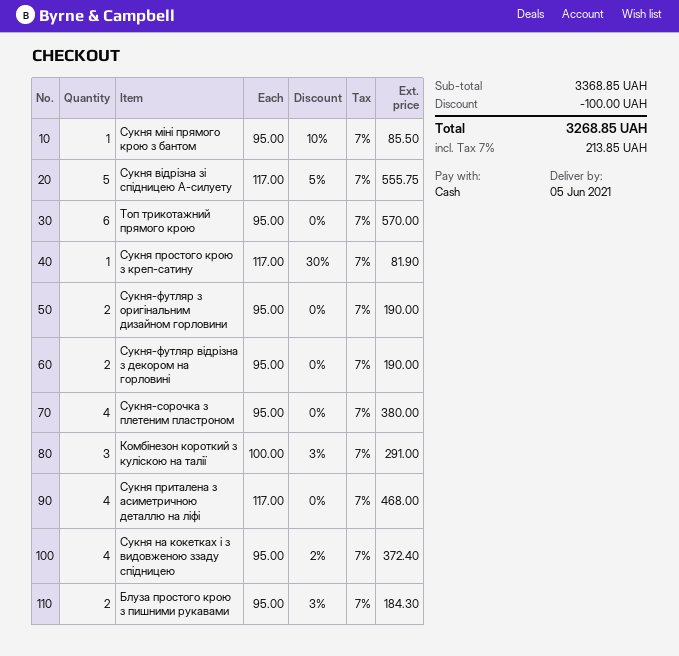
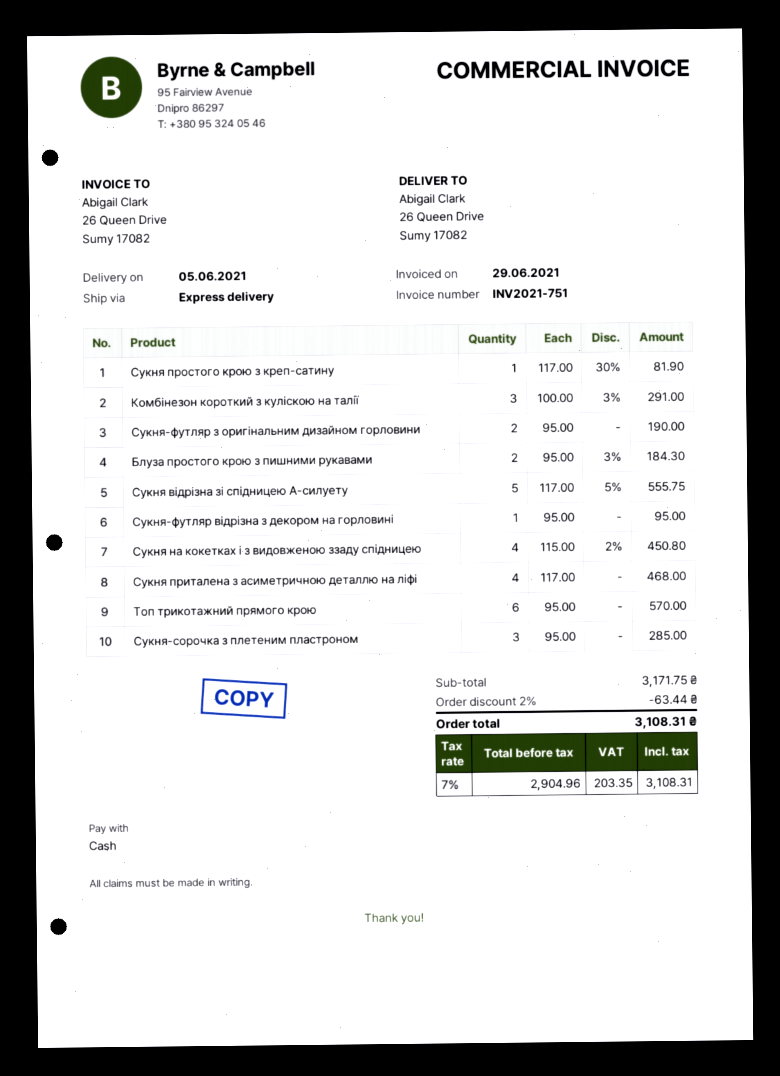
Сукня міні прямого крою з бантом: 1 x 95.00 - 10% = 85.50 -> none
Сукня-футляр відрізна з декором на горловині: 2 x 95.00 = 190.00 -> 1 x 95.00 = 95.00
Сукня-сорочка з плетеним пластроном: 4 x 95.00 = 380.00 -> 3 x 95.00 = 285.00
Сукня на кокетках і з видовженою ззаду спідницею: 4 x 95.00 - 2% = 372.40 -> 4 x 115.00 - 2% = 450.80
subtotal: 3368.85 -> 3171.75
discount: 100.00 -> 63.44
tax: 7% = 213.85 -> 7% = 203.35
total: 3268.85 -> 3108.31

